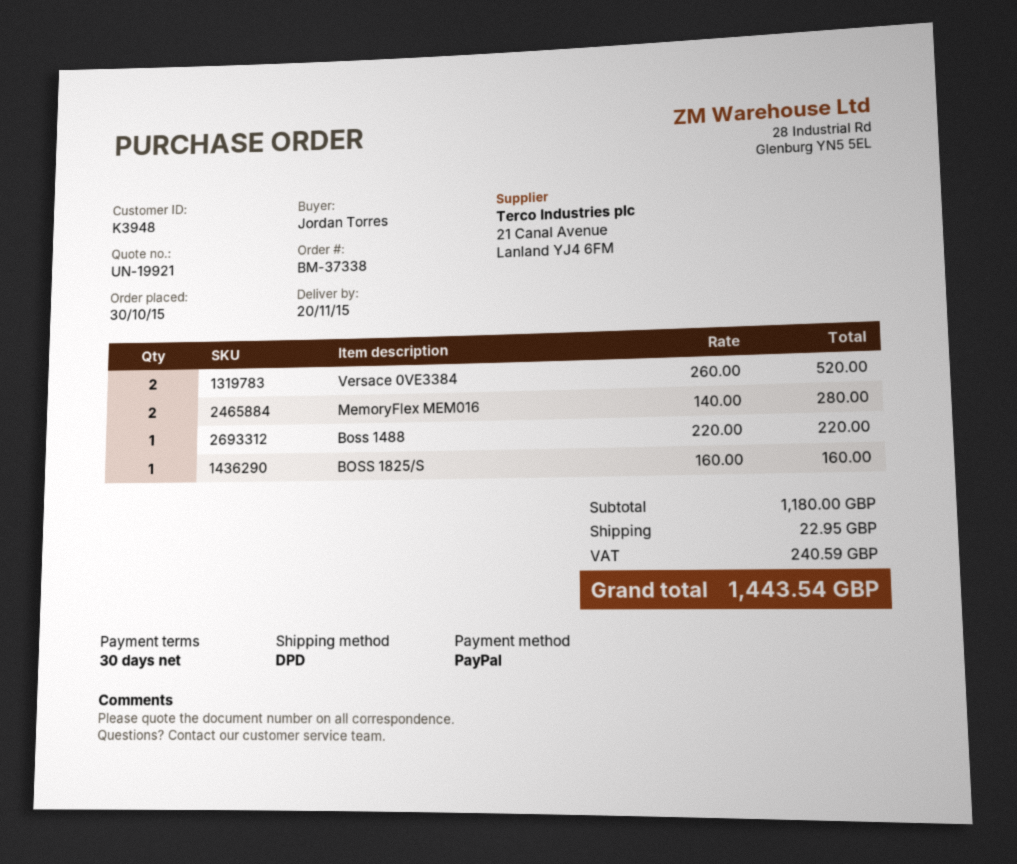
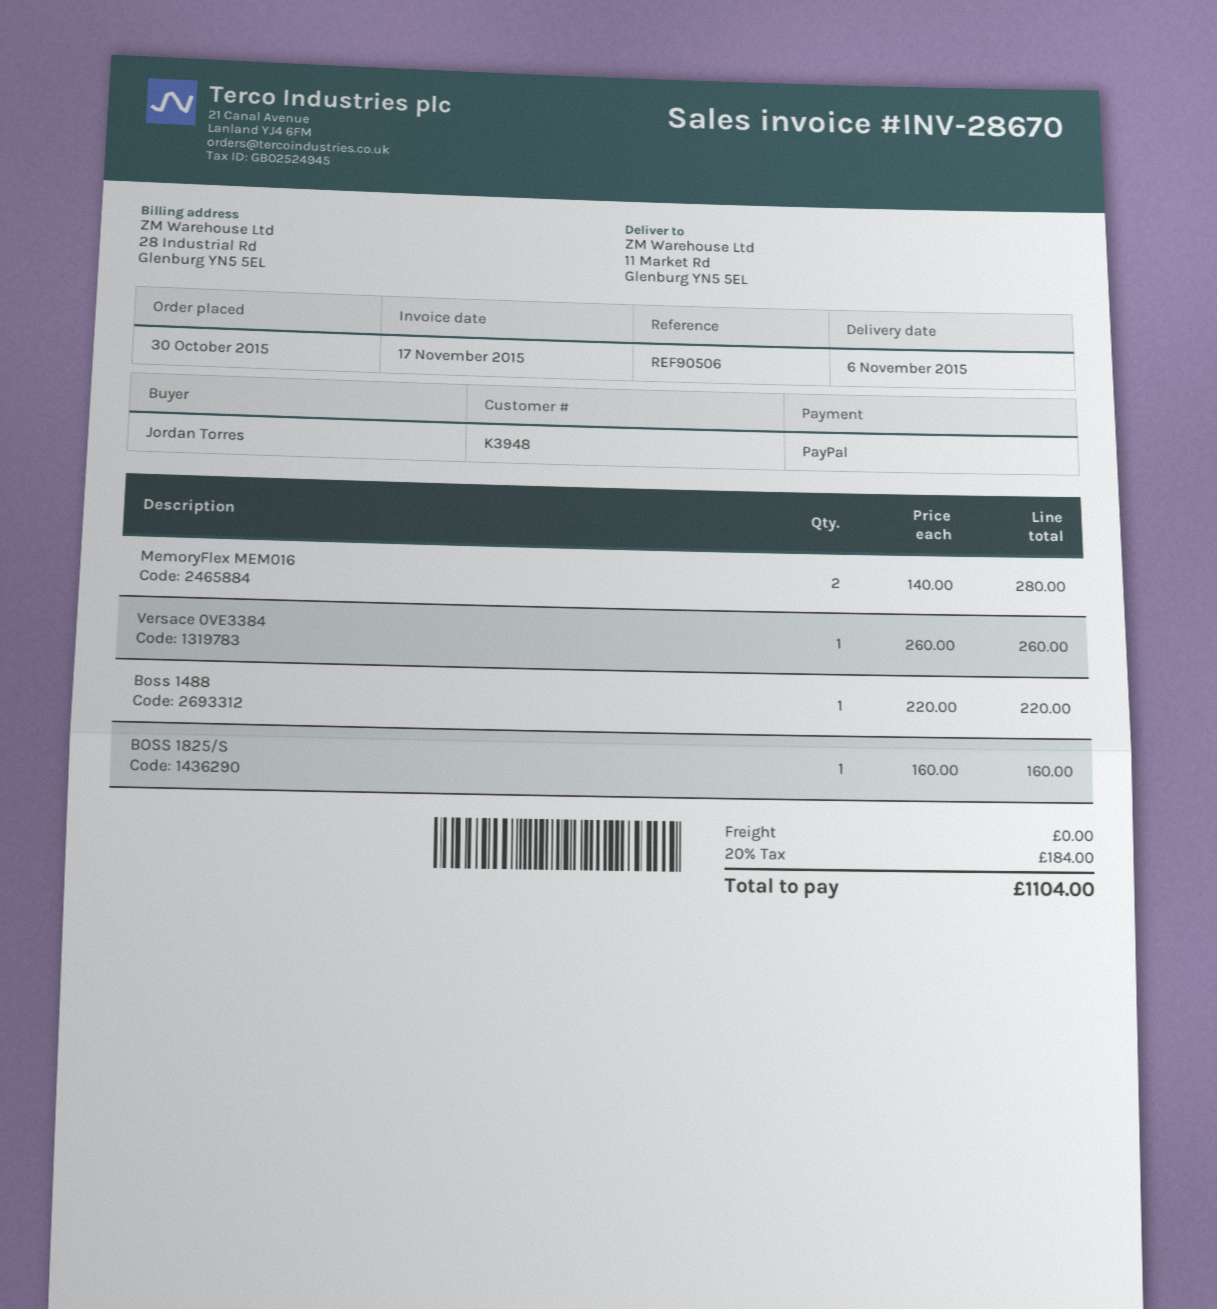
delivery date: 2015-11-20 -> 2015-11-06
Versace 0VE3384: 2 x 260.00 = 520.00 -> 1 x 260.00 = 260.00
shipping: 22.95 -> 0.00
tax: 240.59 -> 184.00
total: 1443.54 -> 1104.00

